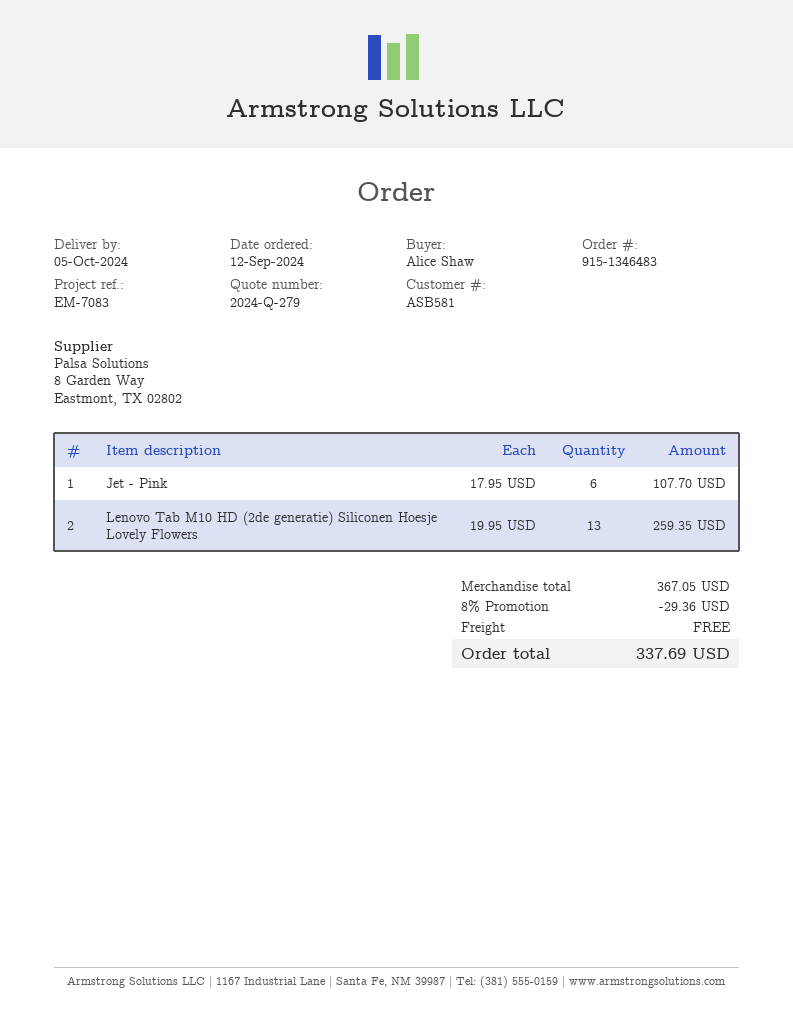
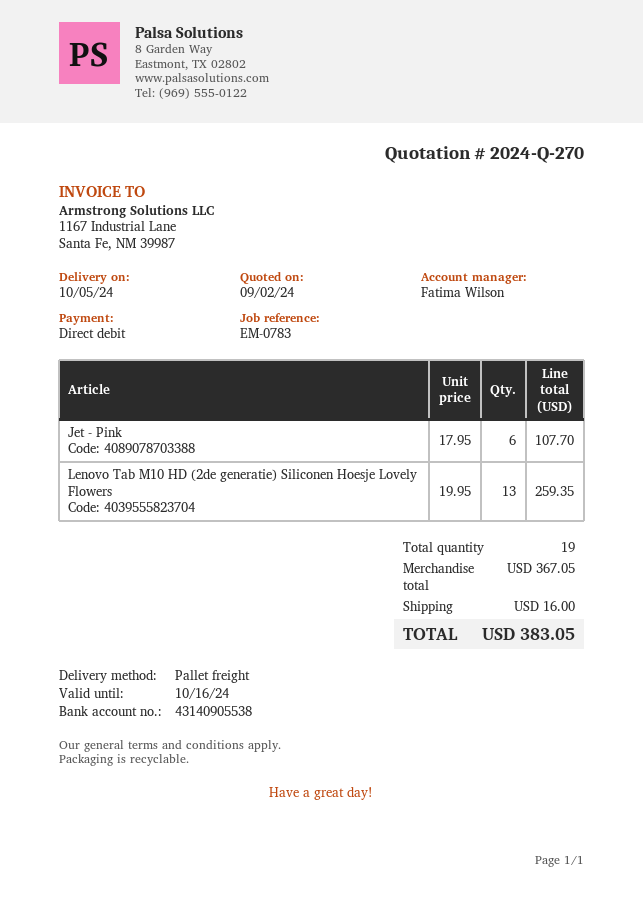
quote number: 2024-Q-279 -> 2024-Q-270
reference: EM-7083 -> EM-0783
discount: 8% = 29.36 -> none
shipping: 0.00 -> 16.00
total: 337.69 -> 383.05

